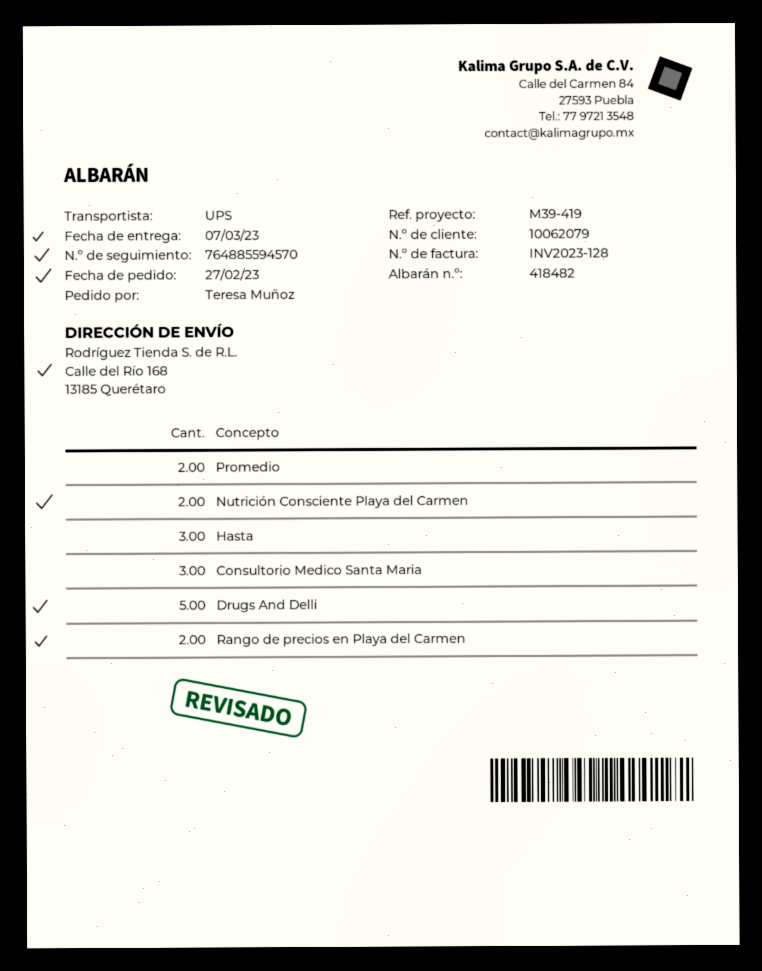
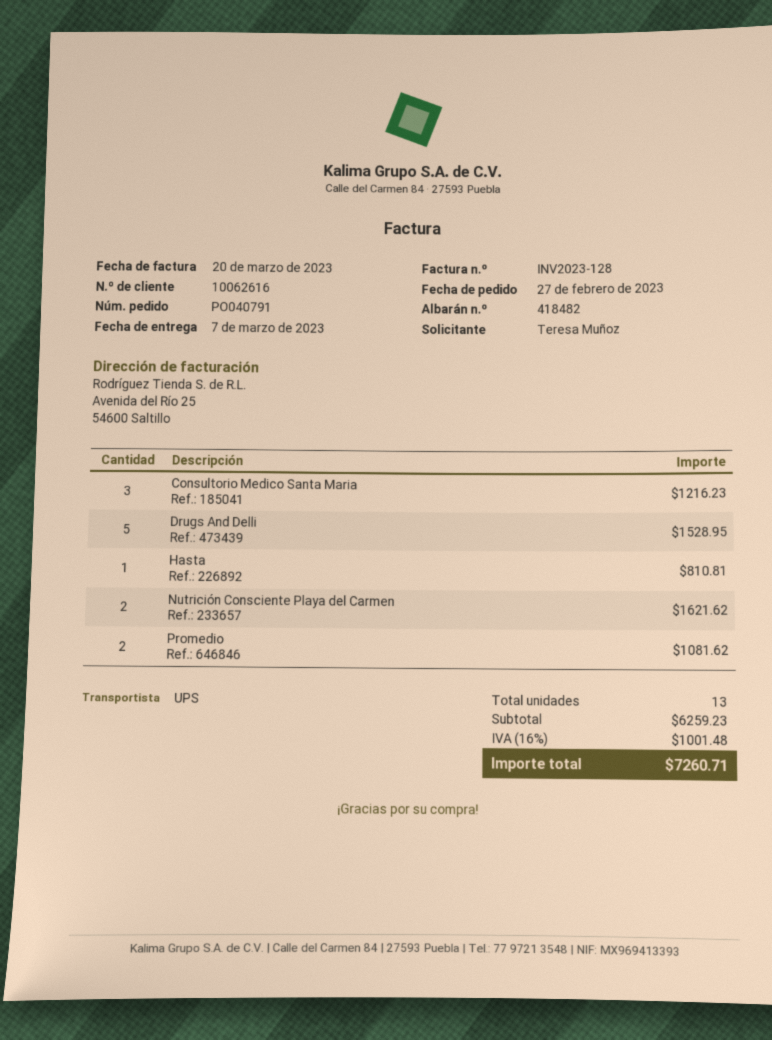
customer number: 10062079 -> 10062616
Hasta: 3 -> 1
Rango de precios en Playa del Carmen: 2 -> none

